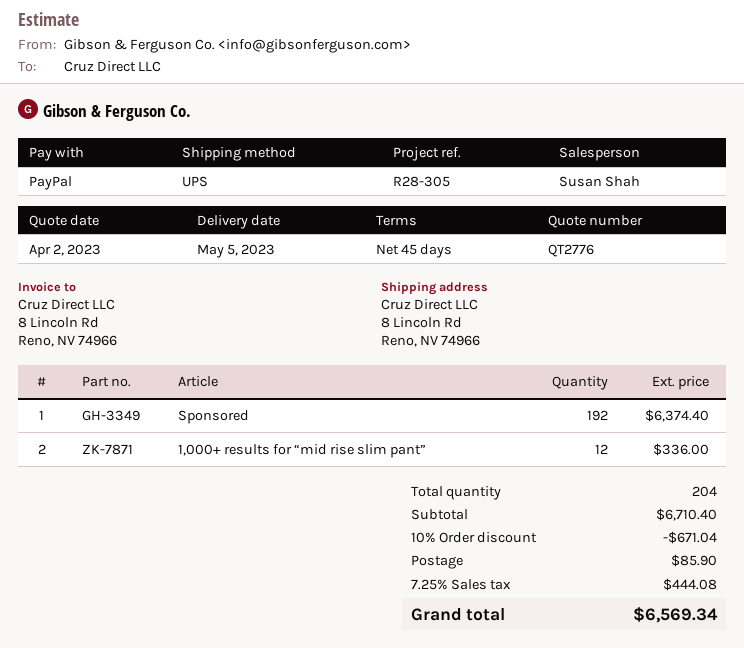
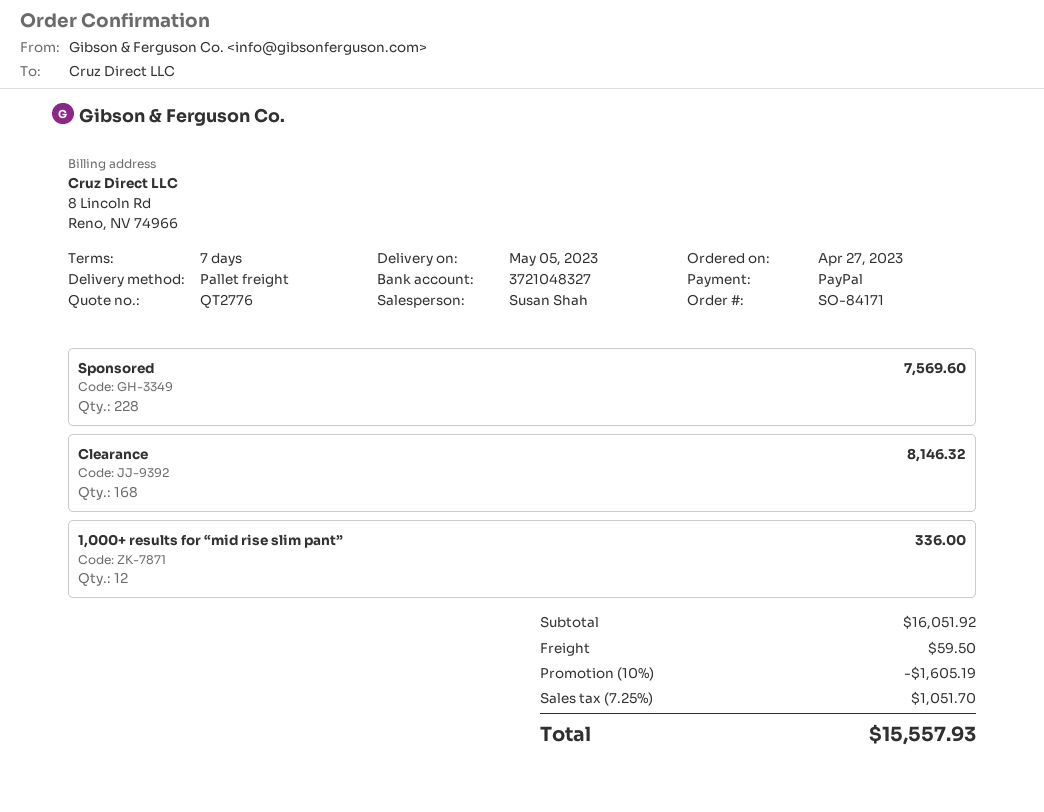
payment terms: 45 days -> 7 days
shipping method: UPS -> pallet freight
Sponsored: 192 for 6374.40 -> 228 for 7569.60
Clearance: none -> 168 for 8146.32
subtotal: 6710.40 -> 16051.92
discount: 10% = 671.04 -> 10% = 1605.19
shipping: 85.90 -> 59.50
tax: 7.25% = 444.08 -> 7.25% = 1051.70
total: 6569.34 -> 15557.93

